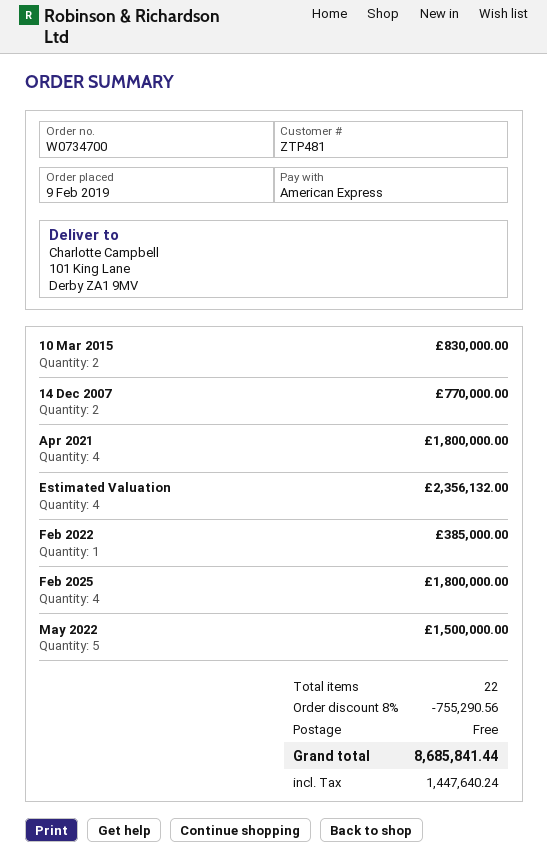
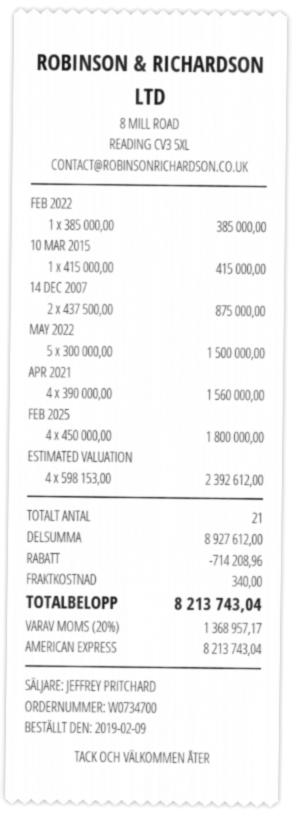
10 Mar 2015: 2 for 830000.00 -> 1 for 415000.00
14 Dec 2007: 2 for 770000.00 -> 2 for 875000.00
Apr 2021: 4 for 1800000.00 -> 4 for 1560000.00
Estimated Valuation: 4 for 2356132.00 -> 4 for 2392612.00
total quantity: 22 -> 21
discount: 755290.56 -> 714208.96
shipping: 0.00 -> 340.00
tax: 1447640.24 -> 1368957.17
total: 8685841.44 -> 8213743.04

